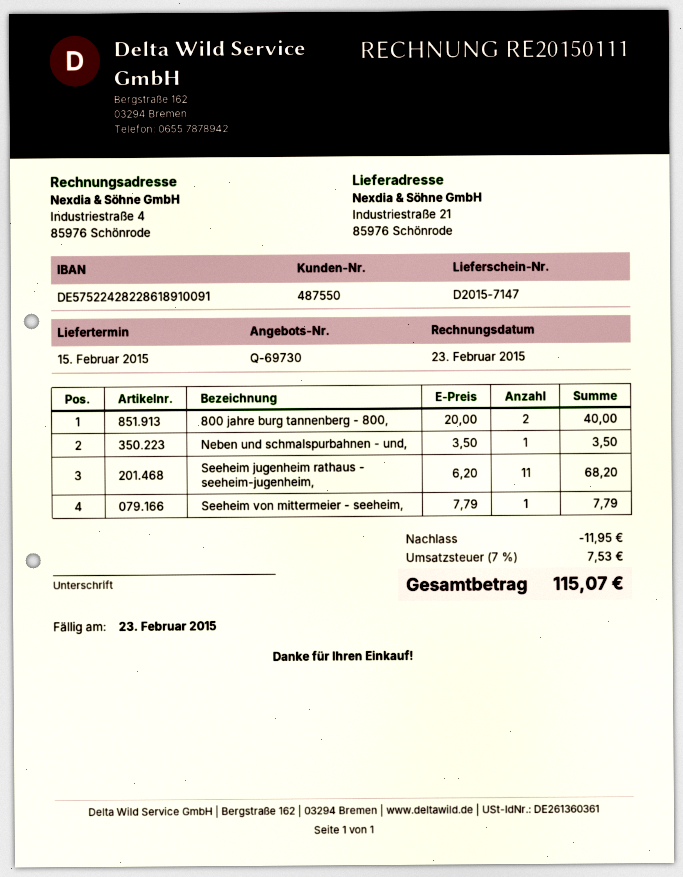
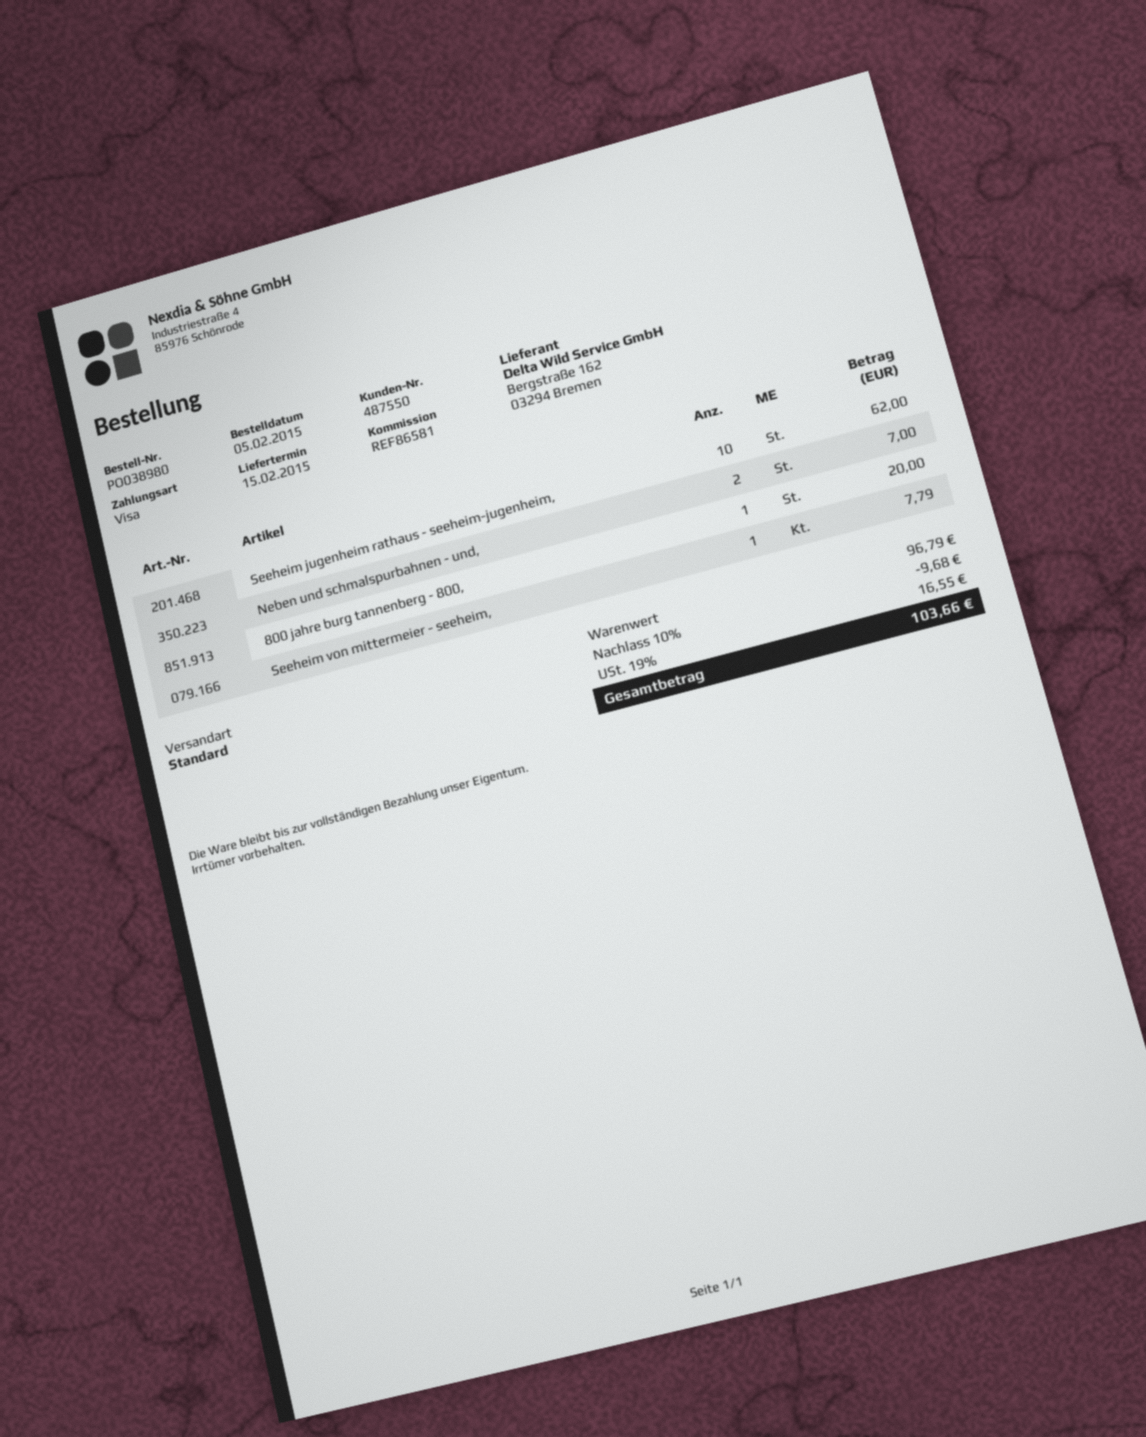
800 jahre burg tannenberg - 800,: 2 for 40.00 -> 1 for 20.00
Neben und schmalspurbahnen - und,: 1 for 3.50 -> 2 for 7.00
Seeheim jugenheim rathaus - seeheim-jugenheim,: 11 for 68.20 -> 10 for 62.00
discount: 11.95 -> 9.68
tax: 7% = 7.53 -> 19% = 16.55
total: 115.07 -> 103.66

